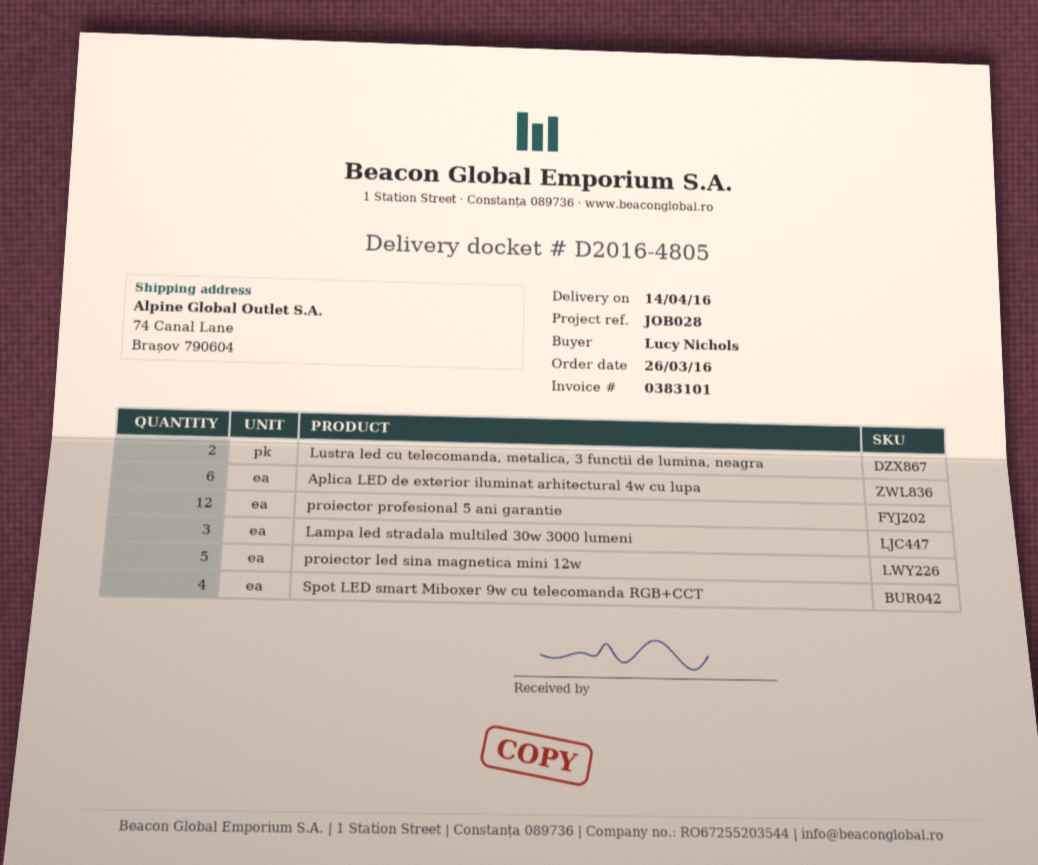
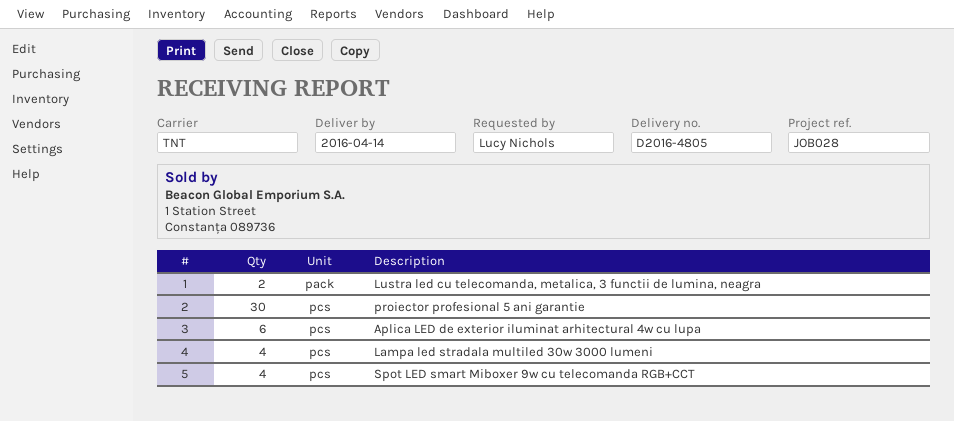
proiector profesional 5 ani garantie: 12 -> 30
Lampa led stradala multiled 30w 3000 lumeni: 3 -> 4
proiector led sina magnetica mini 12w: 5 -> none

